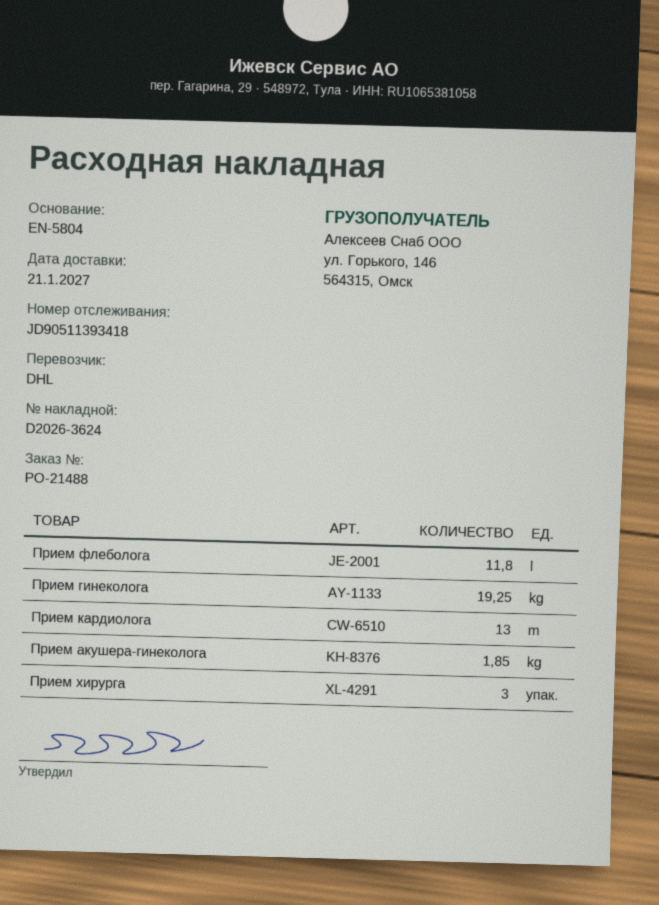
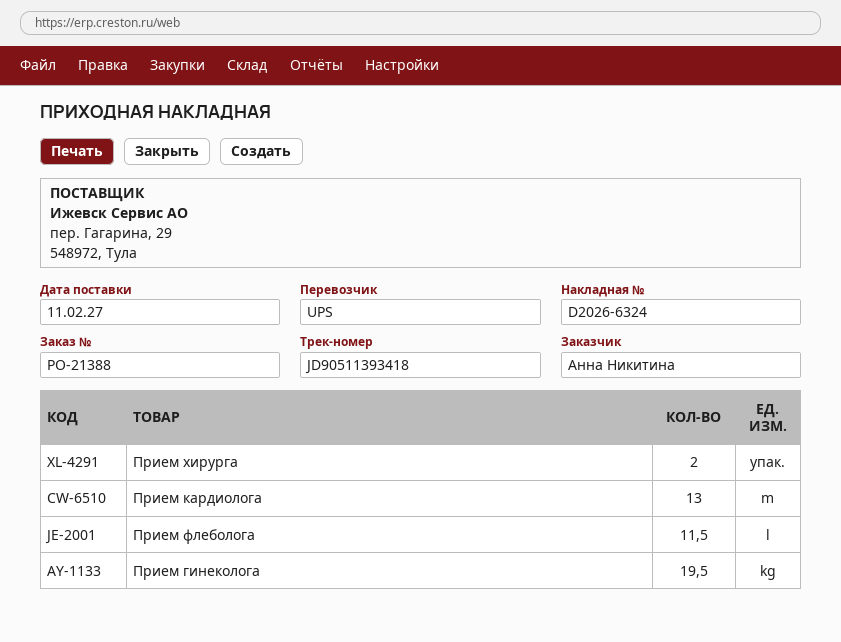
order number: PO-21488 -> PO-21388
delivery note number: D2026-3624 -> D2026-6324
delivery date: 2027-01-21 -> 2027-02-11
shipping method: DHL -> UPS
Прием флеболога: 11.8 -> 11.5
Прием гинеколога: 19.25 -> 19.5
Прием акушера-гинеколога: 1.85 -> none
Прием хирурга: 3 -> 2

